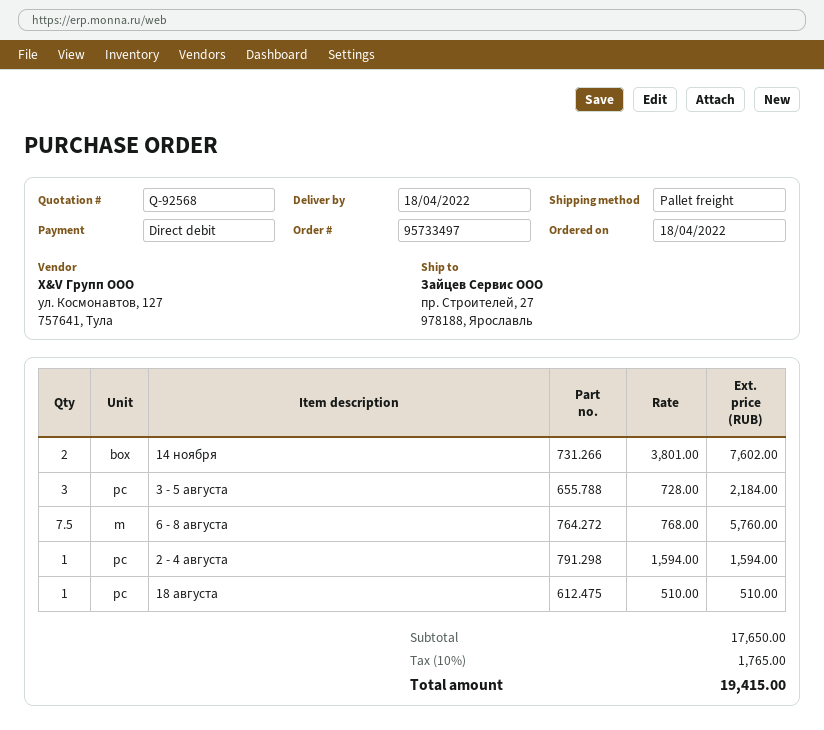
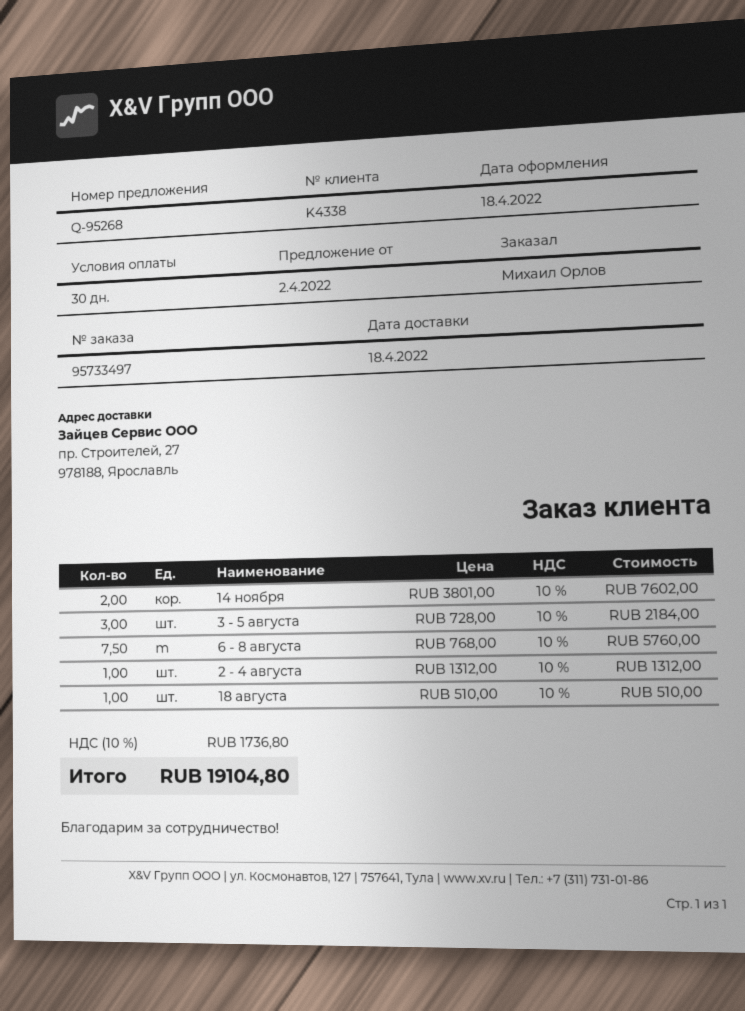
quote number: Q-92568 -> Q-95268
2 - 4 августа: 1 x 1594.00 = 1594.00 -> 1 x 1312.00 = 1312.00
tax: 10% = 1765.00 -> 10% = 1736.80
total: 19415.00 -> 19104.80

